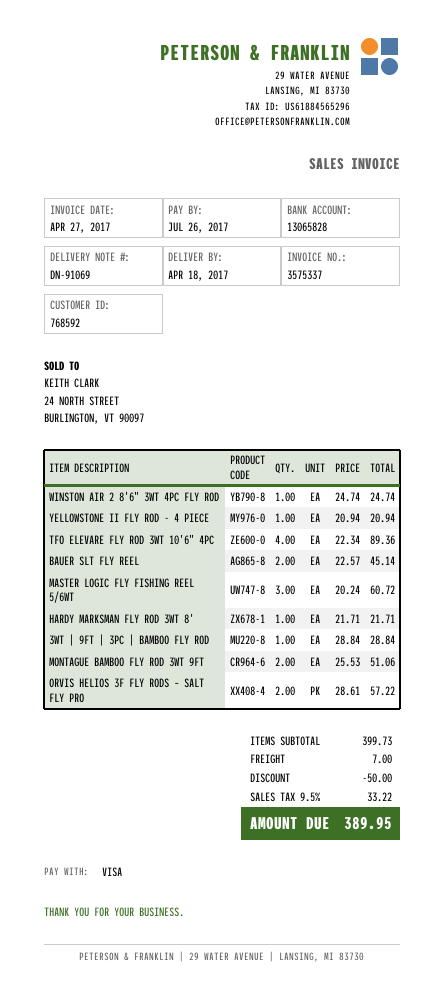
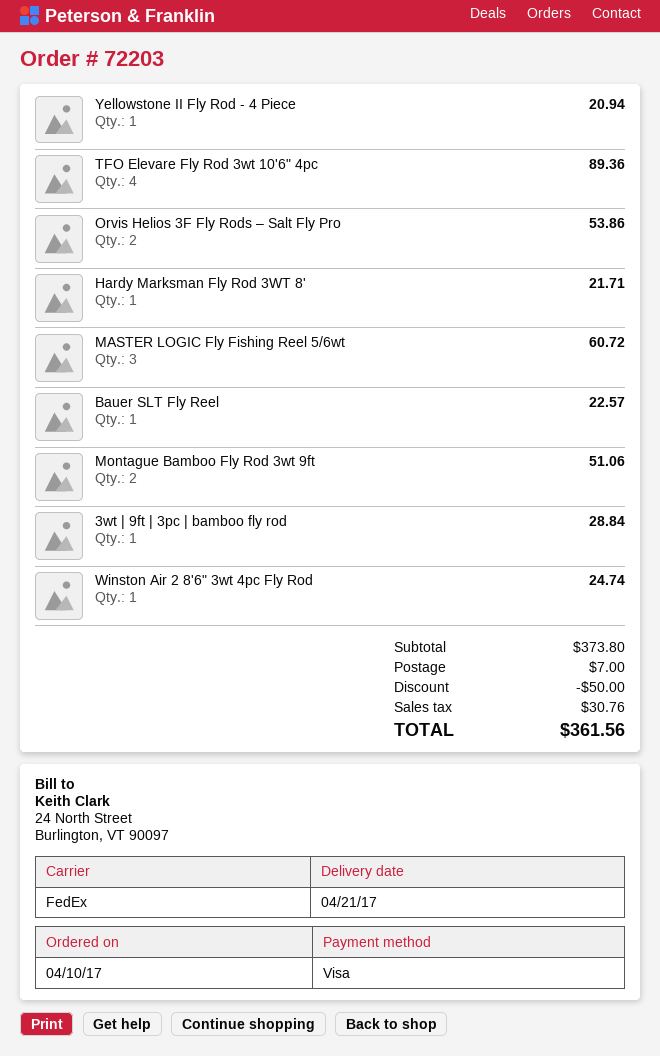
delivery date: 2017-04-18 -> 2017-04-21
BAUER SLT FLY REEL: 2 for 45.14 -> 1 for 22.57
ORVIS HELIOS 3F FLY RODS – SALT FLY PRO: 2 for 57.22 -> 2 for 53.86
subtotal: 399.73 -> 373.80
tax: 33.22 -> 30.76
total: 389.95 -> 361.56

